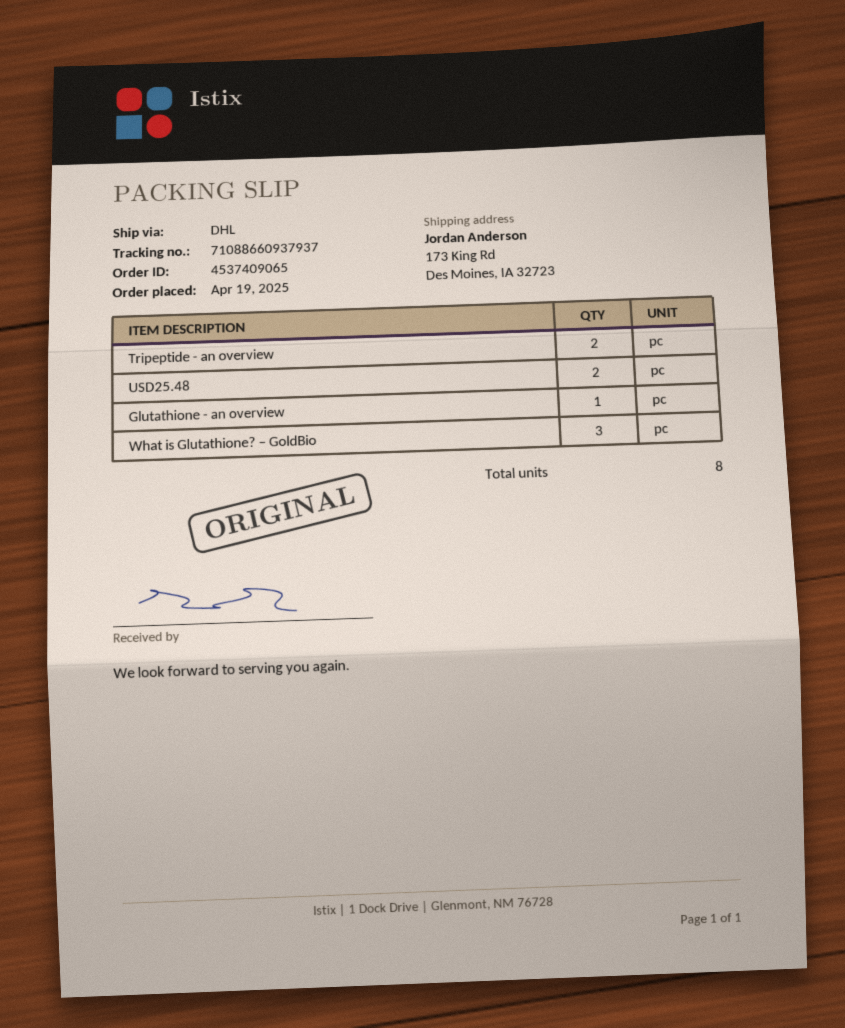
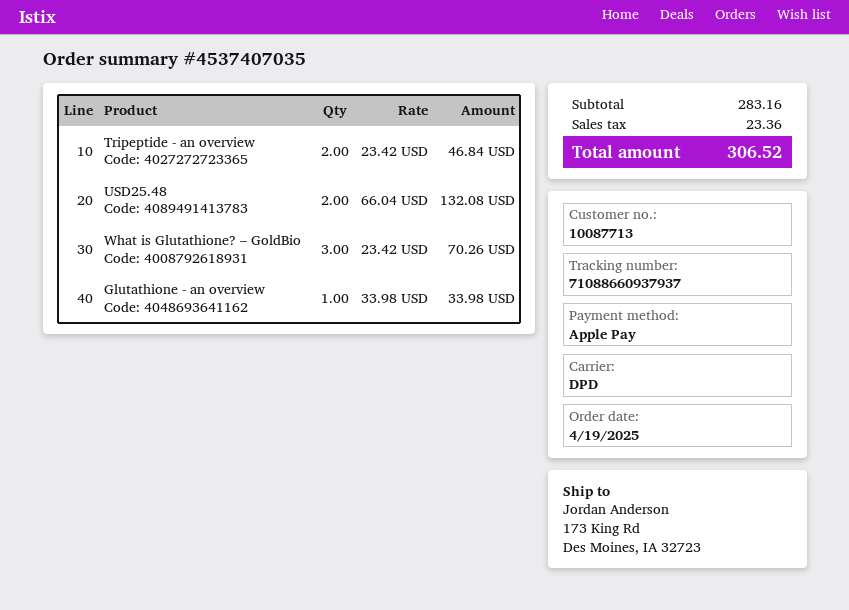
order number: 4537409065 -> 4537407035
shipping method: DHL -> DPD

